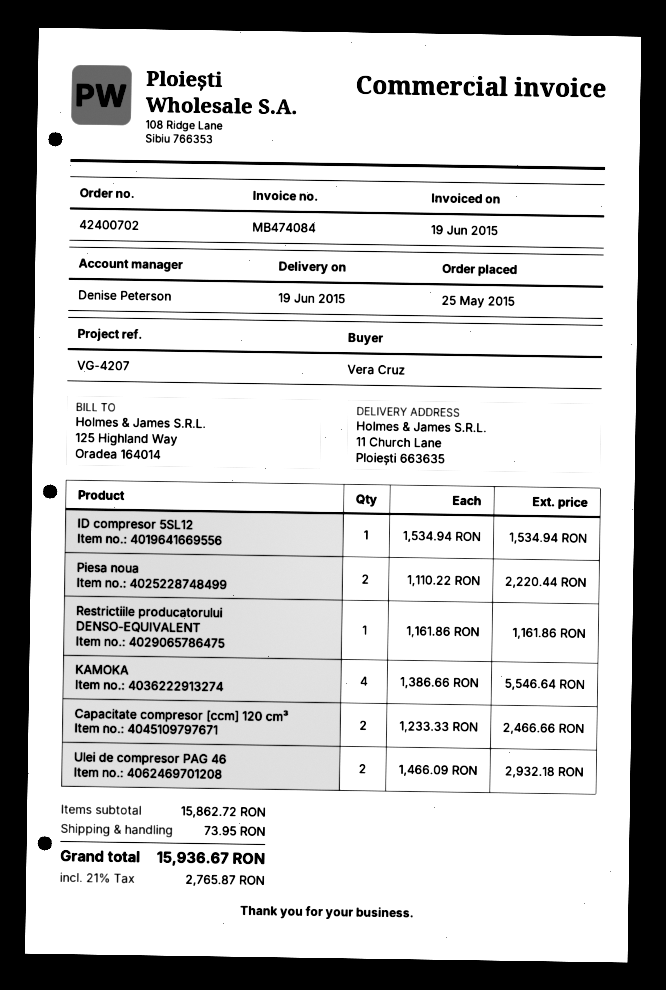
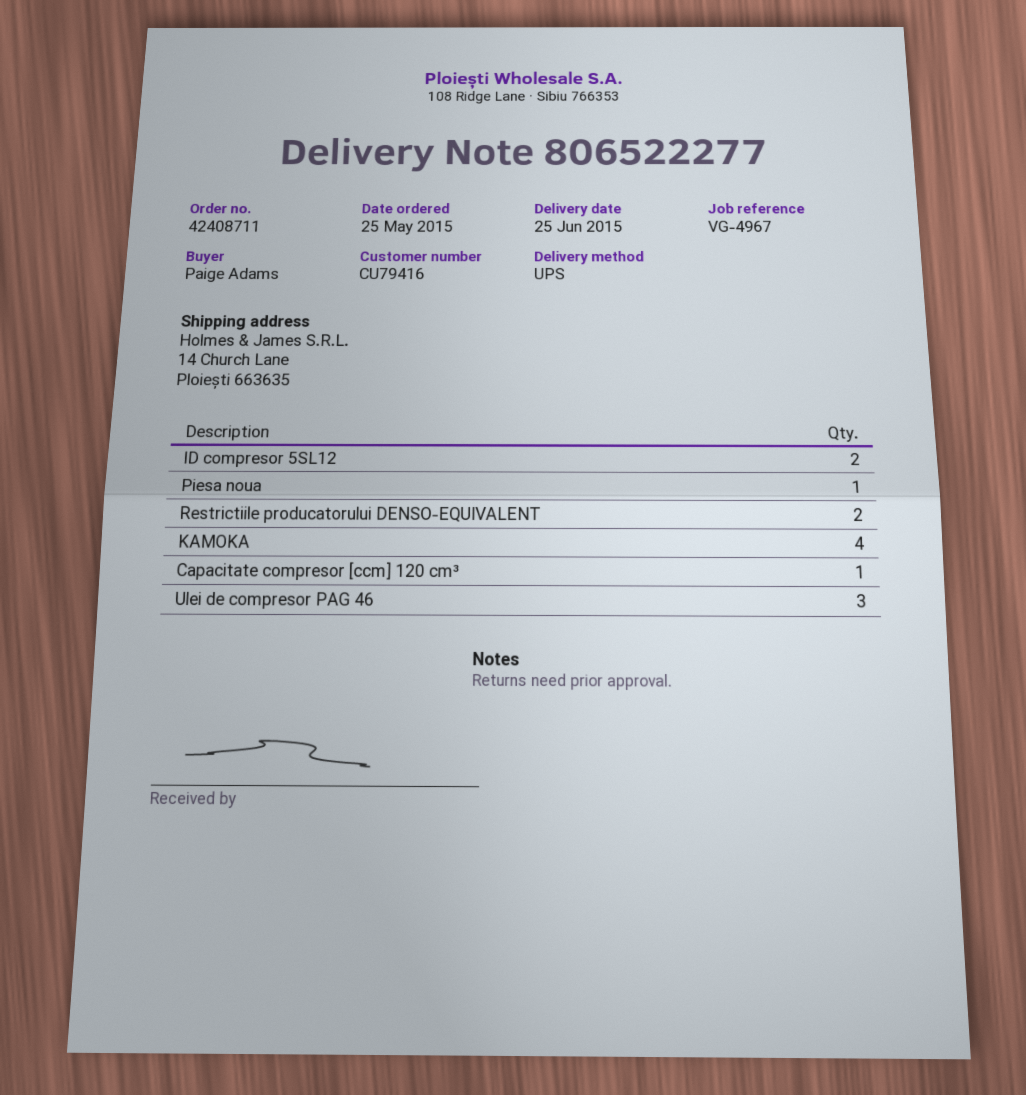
order number: 42400702 -> 42408711
delivery date: 2015-06-19 -> 2015-06-25
reference: VG-4207 -> VG-4967
ordered by: Vera Cruz -> Paige Adams
ship to: 11 Church Lane, Ploiești 663635 -> 14 Church Lane, Ploiești 663635
ID compresor 5SL12: 1 -> 2
Piesa noua: 2 -> 1
Restrictiile producatorului DENSO-EQUIVALENT: 1 -> 2
Capacitate compresor [ccm] 120 cm³: 2 -> 1
Ulei de compresor PAG 46: 2 -> 3

